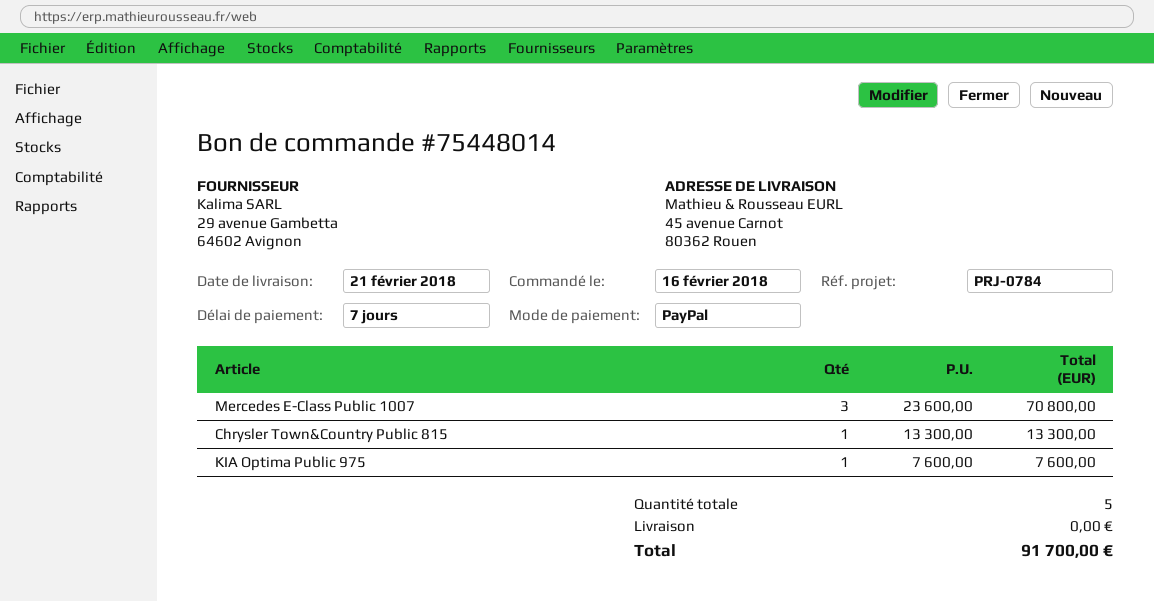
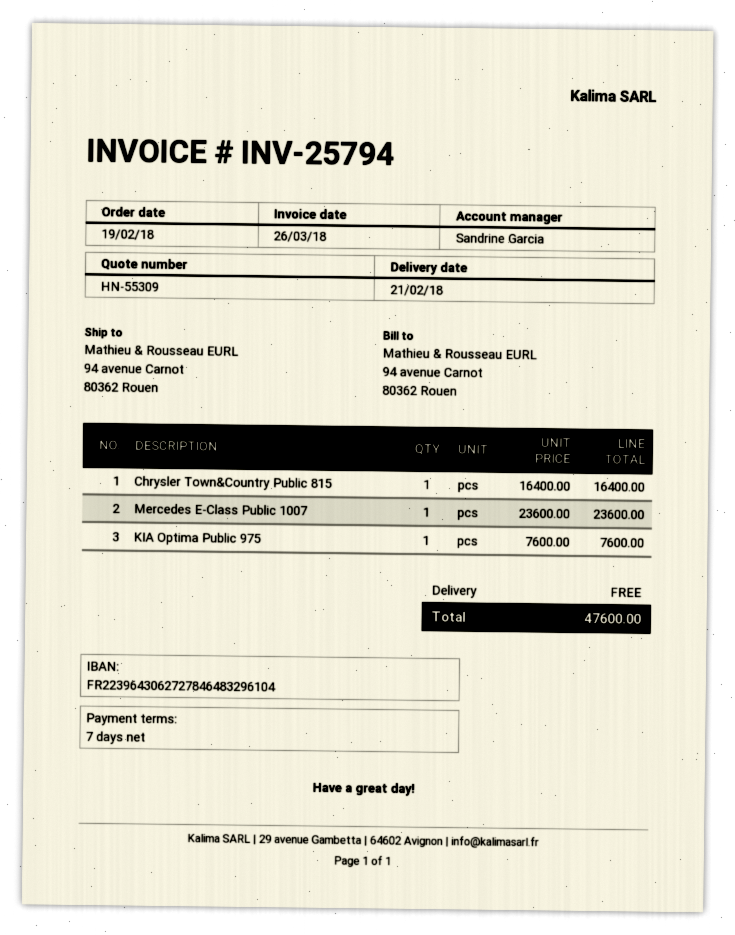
order date: 2018-02-16 -> 2018-02-19
ship to: 45 avenue Carnot, 80362 Rouen -> 94 avenue Carnot, 80362 Rouen
Mercedes E-Class Public 1007: 3 x 23600.00 = 70800.00 -> 1 x 23600.00 = 23600.00
Chrysler Town&Country Public 815: 1 x 13300.00 = 13300.00 -> 1 x 16400.00 = 16400.00
total: 91700.00 -> 47600.00

